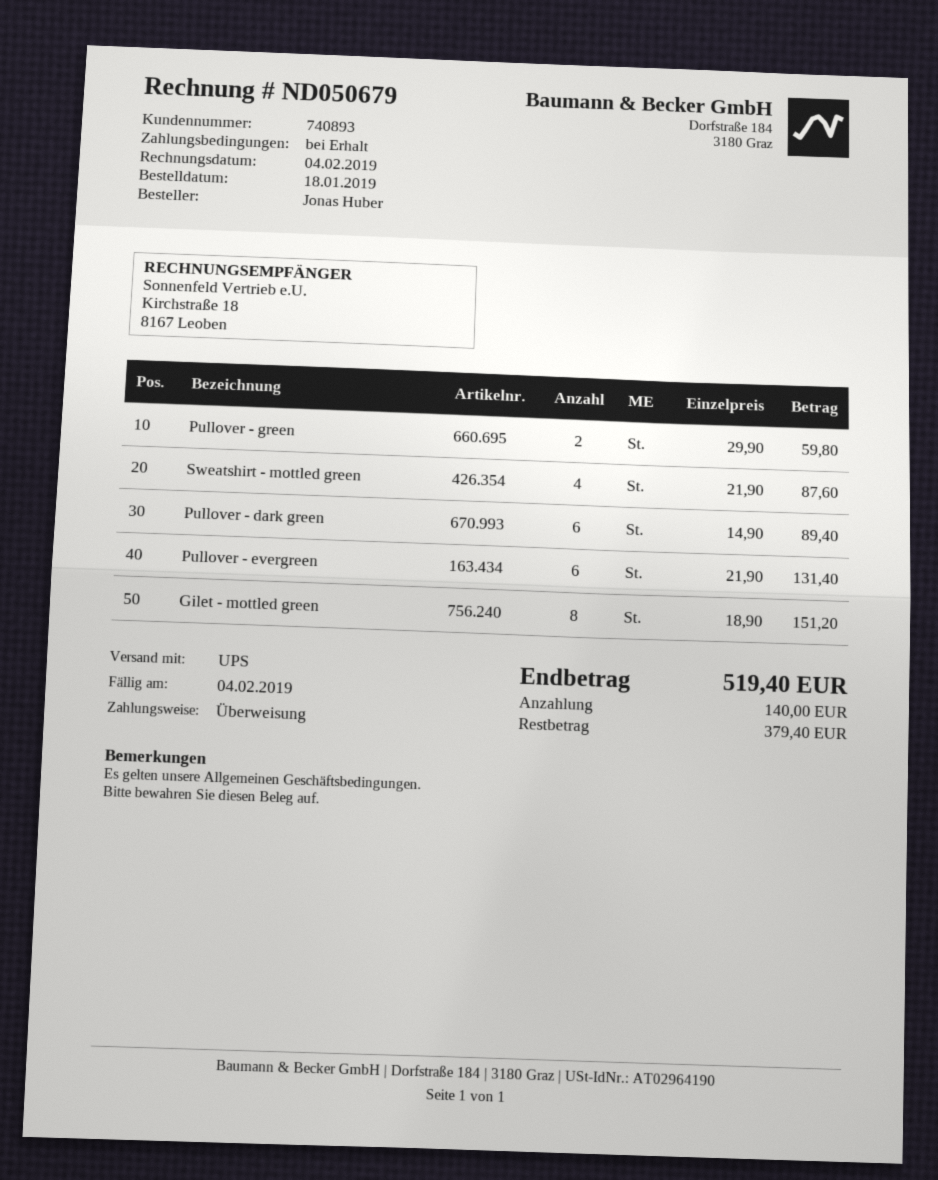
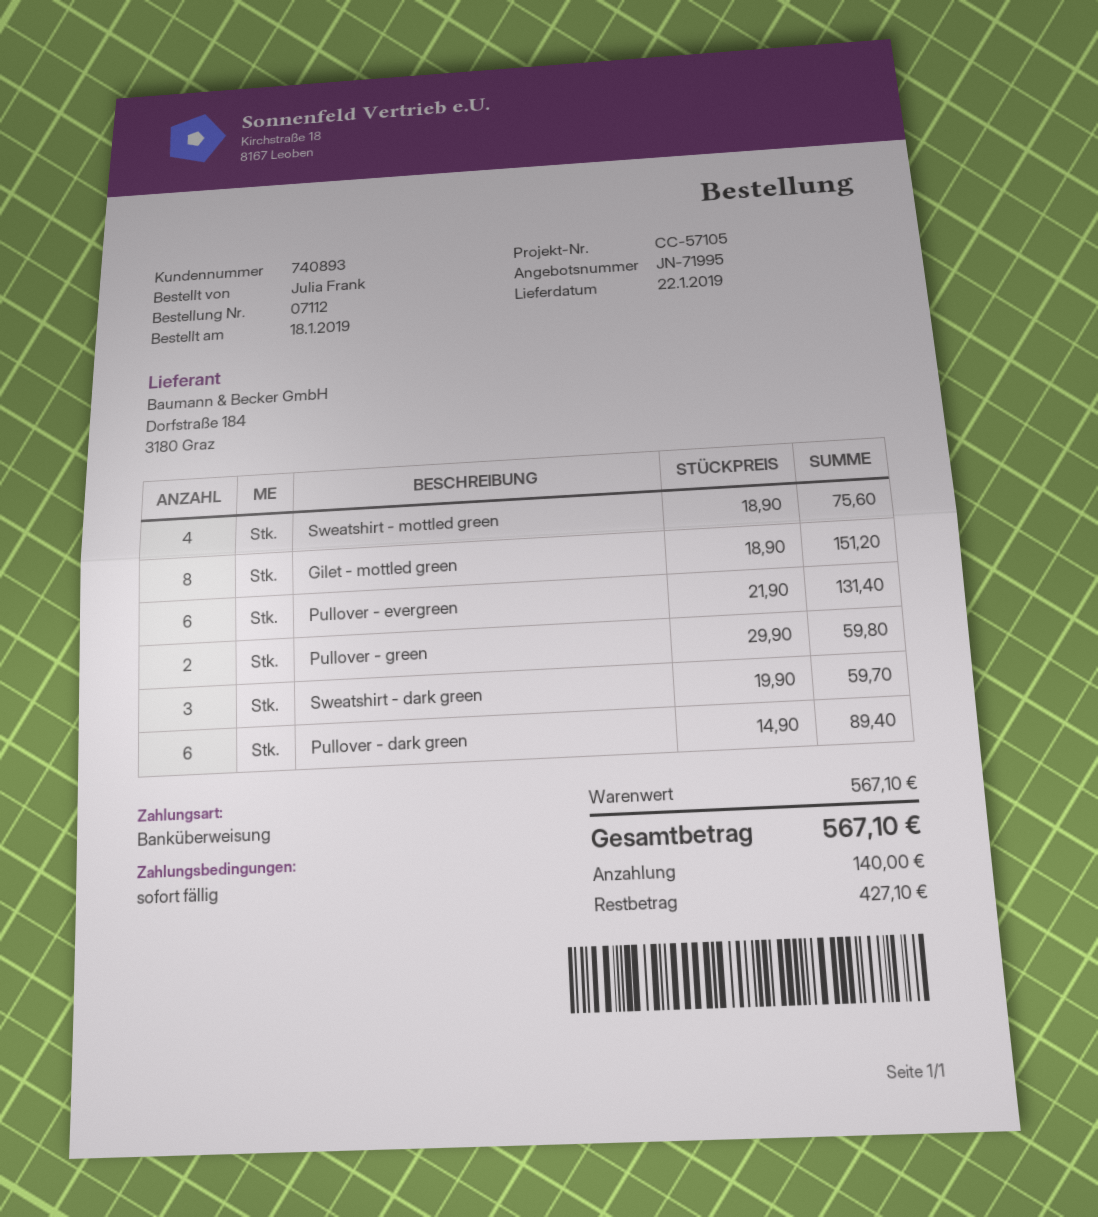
ordered by: Jonas Huber -> Julia Frank
Sweatshirt - mottled green: 4 x 21.90 = 87.60 -> 4 x 18.90 = 75.60
Sweatshirt - dark green: none -> 3 x 19.90 = 59.70
total: 519.40 -> 567.10
balance: 379.40 -> 427.10

